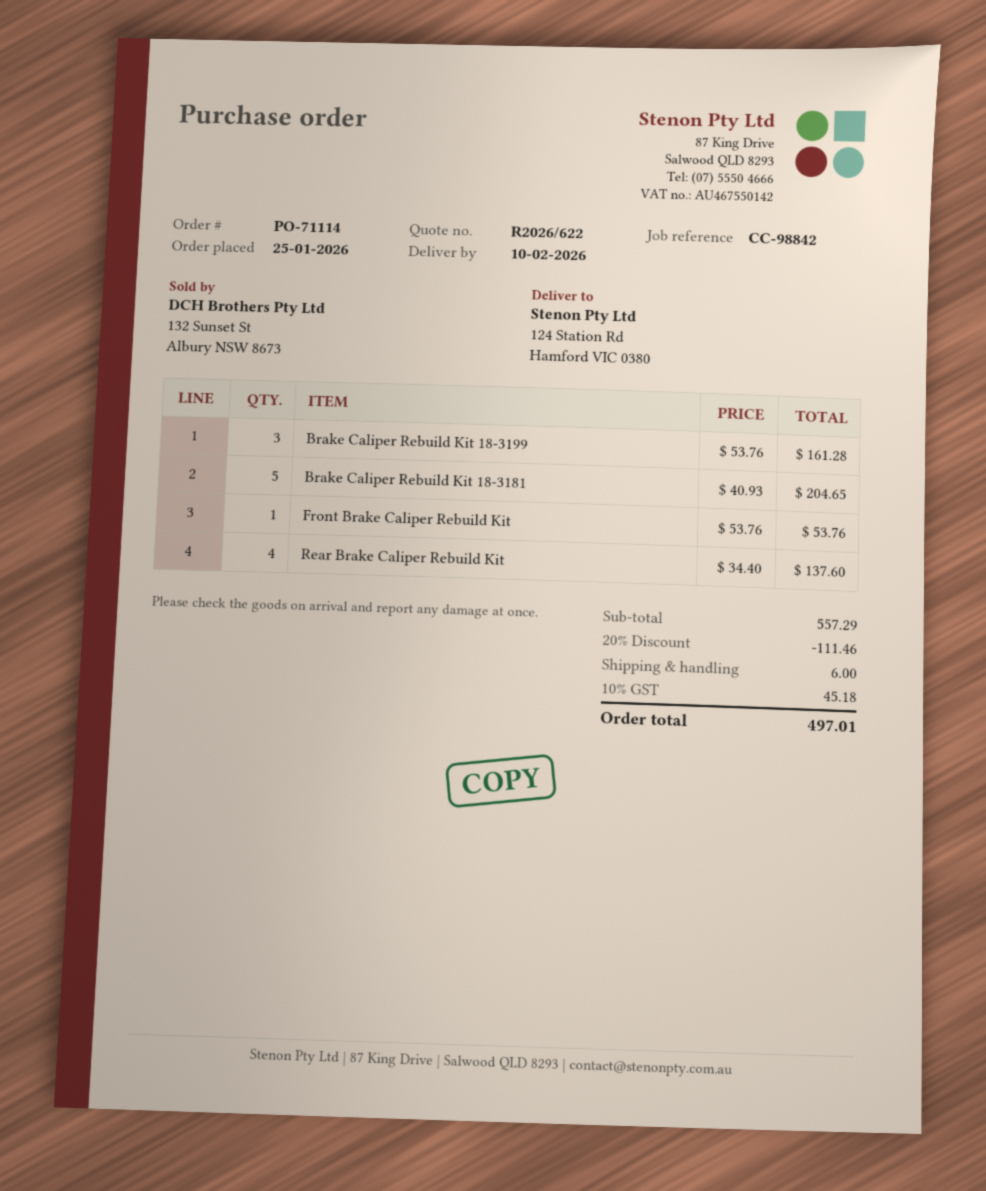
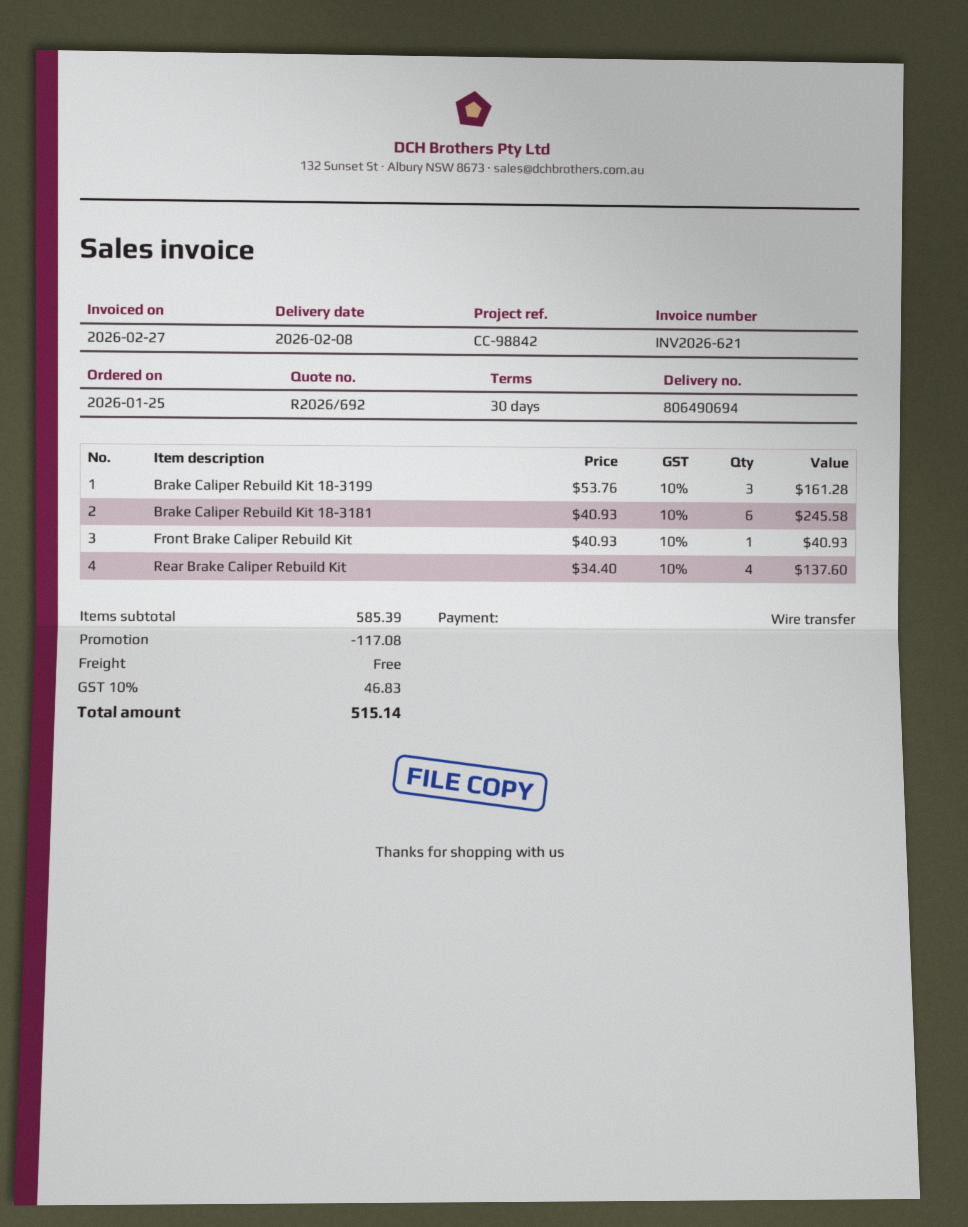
quote number: R2026/622 -> R2026/692
delivery date: 2026-02-10 -> 2026-02-08
Brake Caliper Rebuild Kit 18-3181: 5 x 40.93 = 204.65 -> 6 x 40.93 = 245.58
Front Brake Caliper Rebuild Kit: 1 x 53.76 = 53.76 -> 1 x 40.93 = 40.93
subtotal: 557.29 -> 585.39
discount: 111.46 -> 117.08
shipping: 6.00 -> 0.00
tax: 10% = 45.18 -> 10% = 46.83
total: 497.01 -> 515.14

